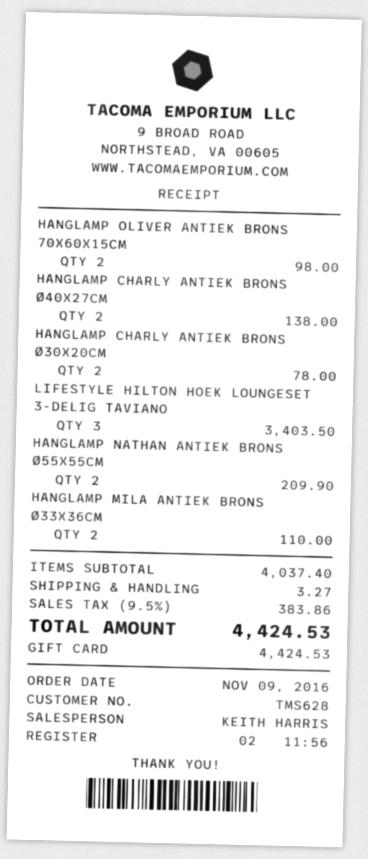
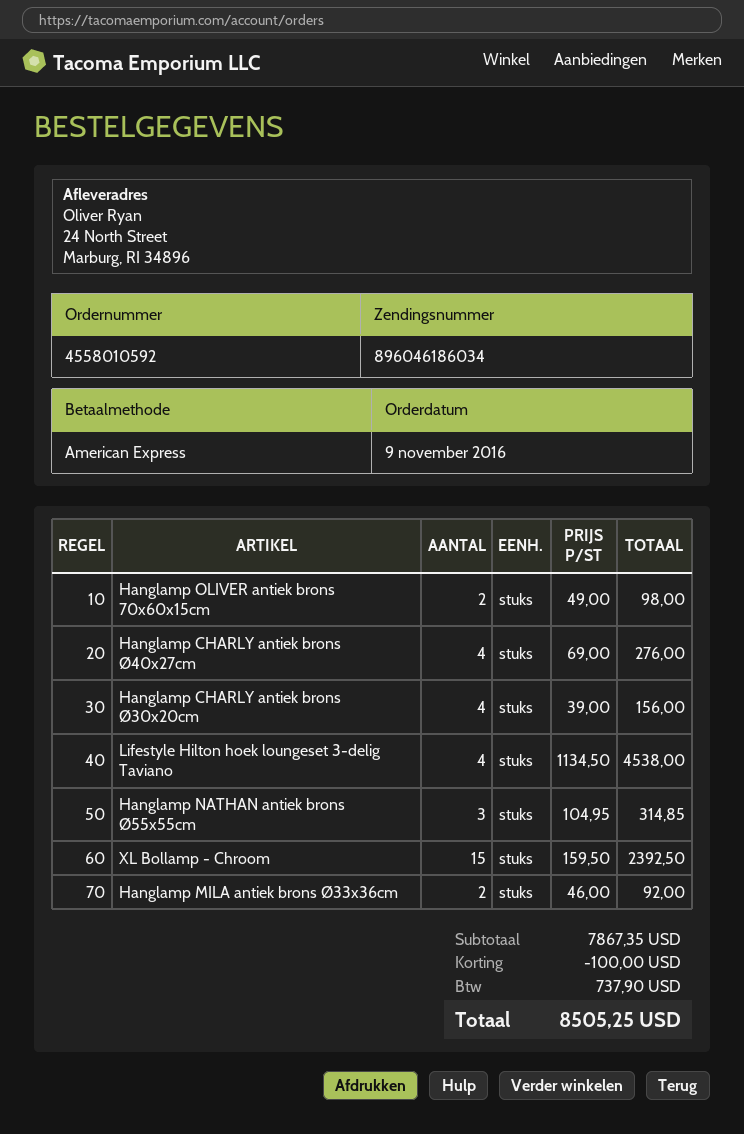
payment method: gift card -> American Express
HANGLAMP CHARLY ANTIEK BRONS Ø40X27CM: 2 for 138.00 -> 4 for 276.00
HANGLAMP CHARLY ANTIEK BRONS Ø30X20CM: 2 for 78.00 -> 4 for 156.00
LIFESTYLE HILTON HOEK LOUNGESET 3-DELIG TAVIANO: 3 for 3403.50 -> 4 for 4538.00
HANGLAMP NATHAN ANTIEK BRONS Ø55X55CM: 2 for 209.90 -> 3 for 314.85
HANGLAMP MILA ANTIEK BRONS Ø33X36CM: 2 for 110.00 -> 2 for 92.00
XL Bollamp - Chroom: none -> 15 for 2392.50
subtotal: 4037.40 -> 7867.35
discount: none -> 100.00
shipping: 3.27 -> none
tax: 383.86 -> 737.90
total: 4424.53 -> 8505.25

